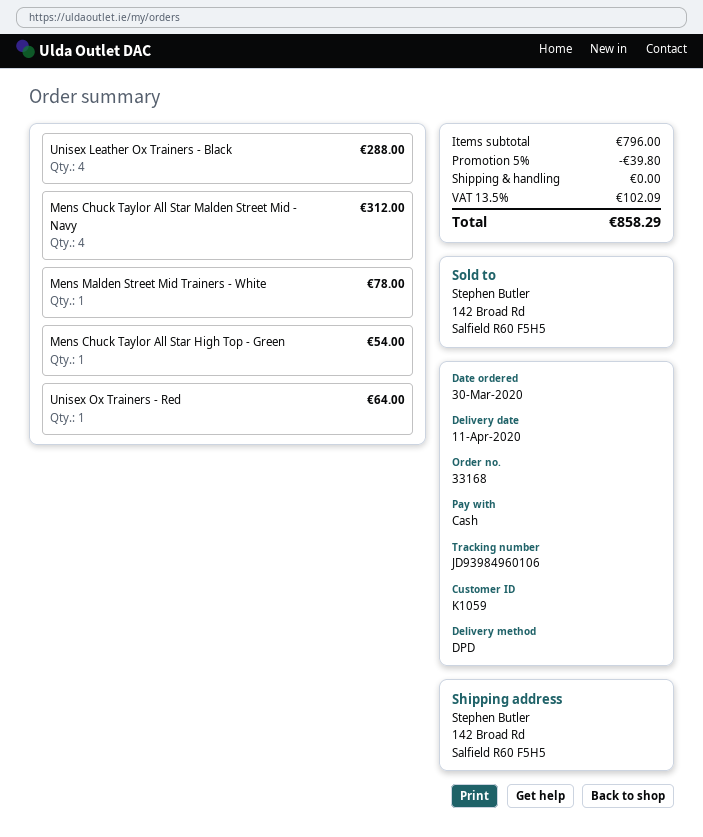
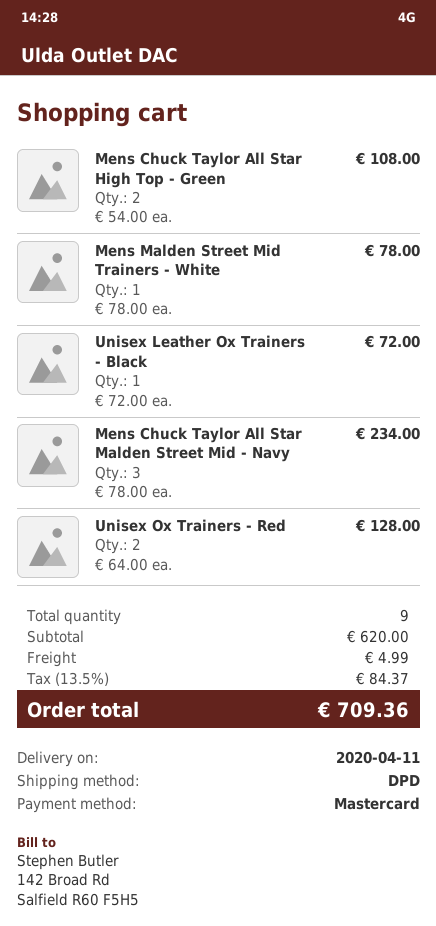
payment method: cash -> Mastercard
Unisex Leather Ox Trainers - Black: 4 for 288.00 -> 1 for 72.00
Mens Chuck Taylor All Star Malden Street Mid - Navy: 4 for 312.00 -> 3 for 234.00
Mens Chuck Taylor All Star High Top - Green: 1 for 54.00 -> 2 for 108.00
Unisex Ox Trainers - Red: 1 for 64.00 -> 2 for 128.00
subtotal: 796.00 -> 620.00
discount: 5% = 39.80 -> none
shipping: 0.00 -> 4.99
tax: 13.5% = 102.09 -> 13.5% = 84.37
total: 858.29 -> 709.36

